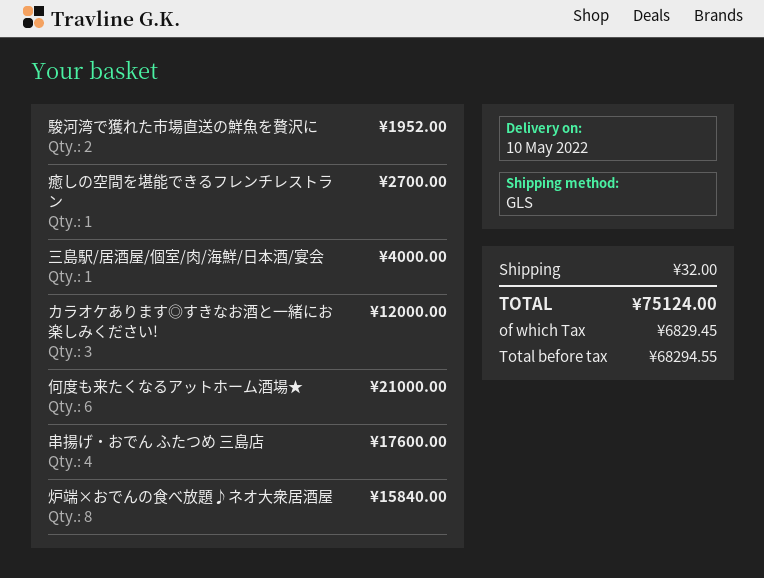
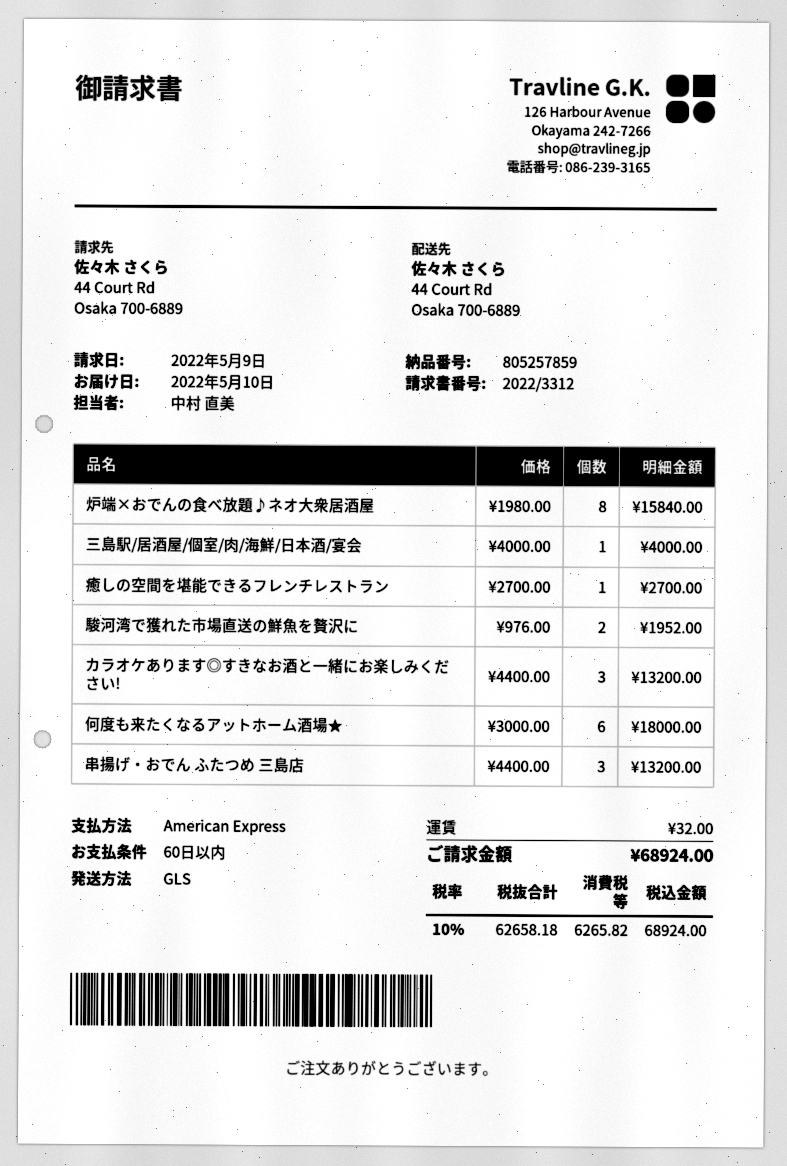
カラオケあります◎すきなお酒と一緒にお楽しみください!: 3 for 12000.00 -> 3 for 13200.00
何度も来たくなるアットホーム酒場★: 6 for 21000.00 -> 6 for 18000.00
串揚げ・おでん ふたつめ 三島店: 4 for 17600.00 -> 3 for 13200.00
net: 68294.55 -> 62658.18
tax: 6829.45 -> 6265.82
total: 75124.00 -> 68924.00

